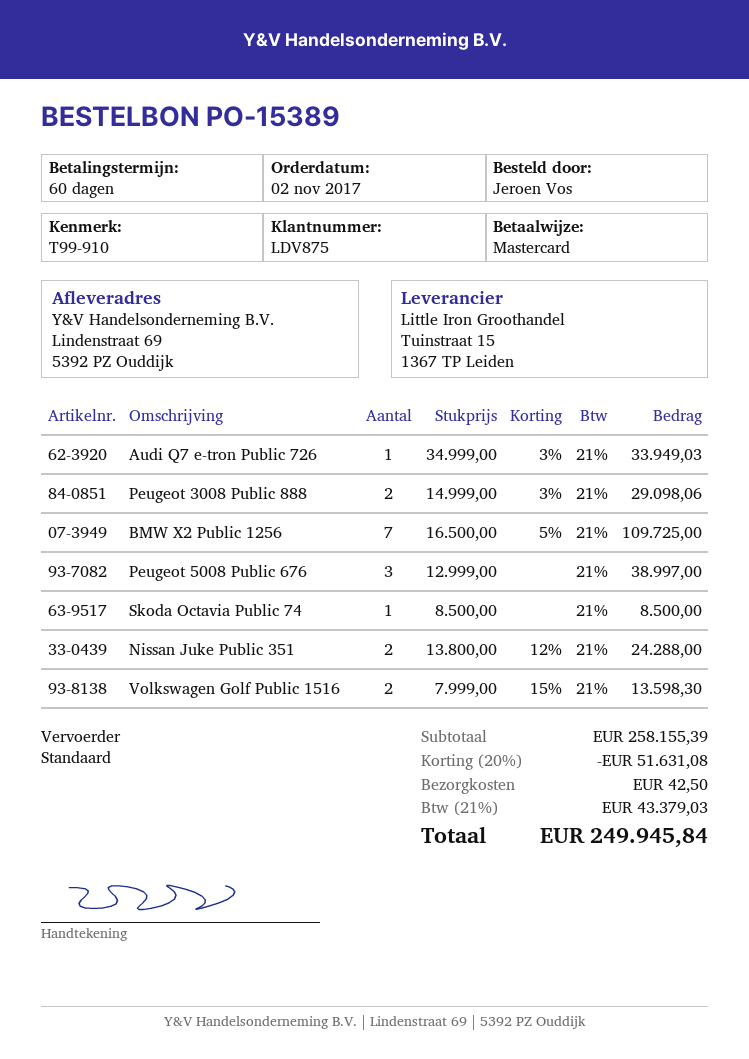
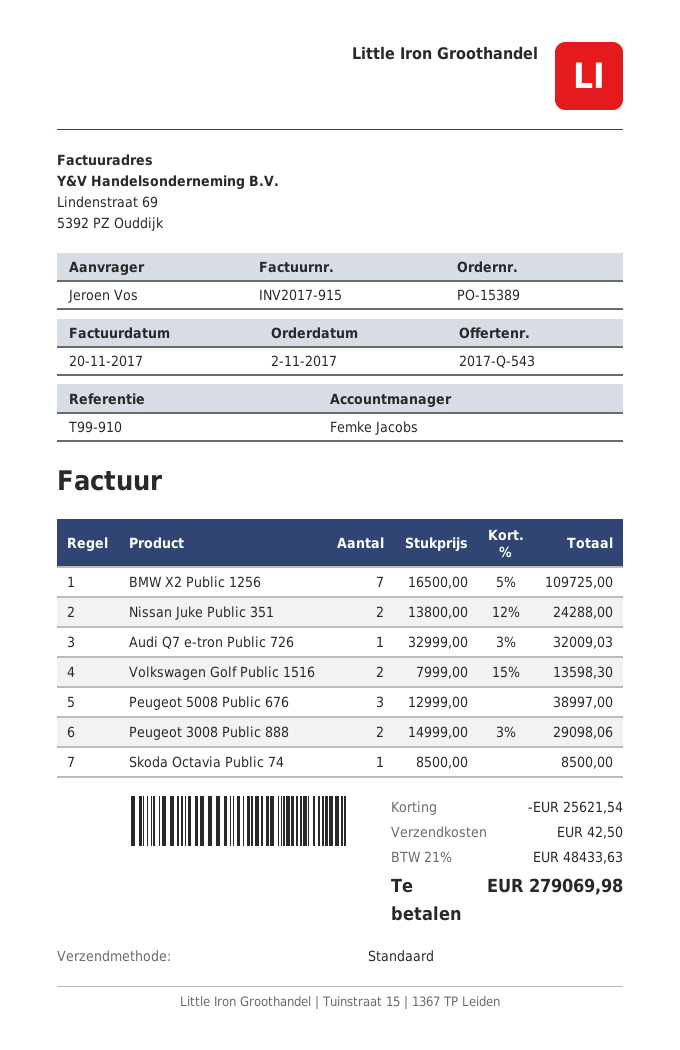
Audi Q7 e-tron Public 726: 1 x 34999.00 - 3% = 33949.03 -> 1 x 32999.00 - 3% = 32009.03
discount: 51631.08 -> 25621.54
tax: 21% = 43379.03 -> 21% = 48433.63
total: 249945.84 -> 279069.98

